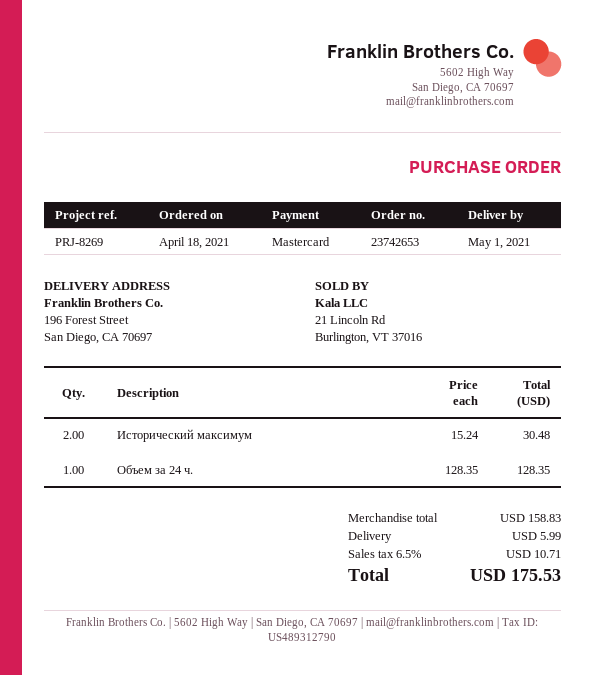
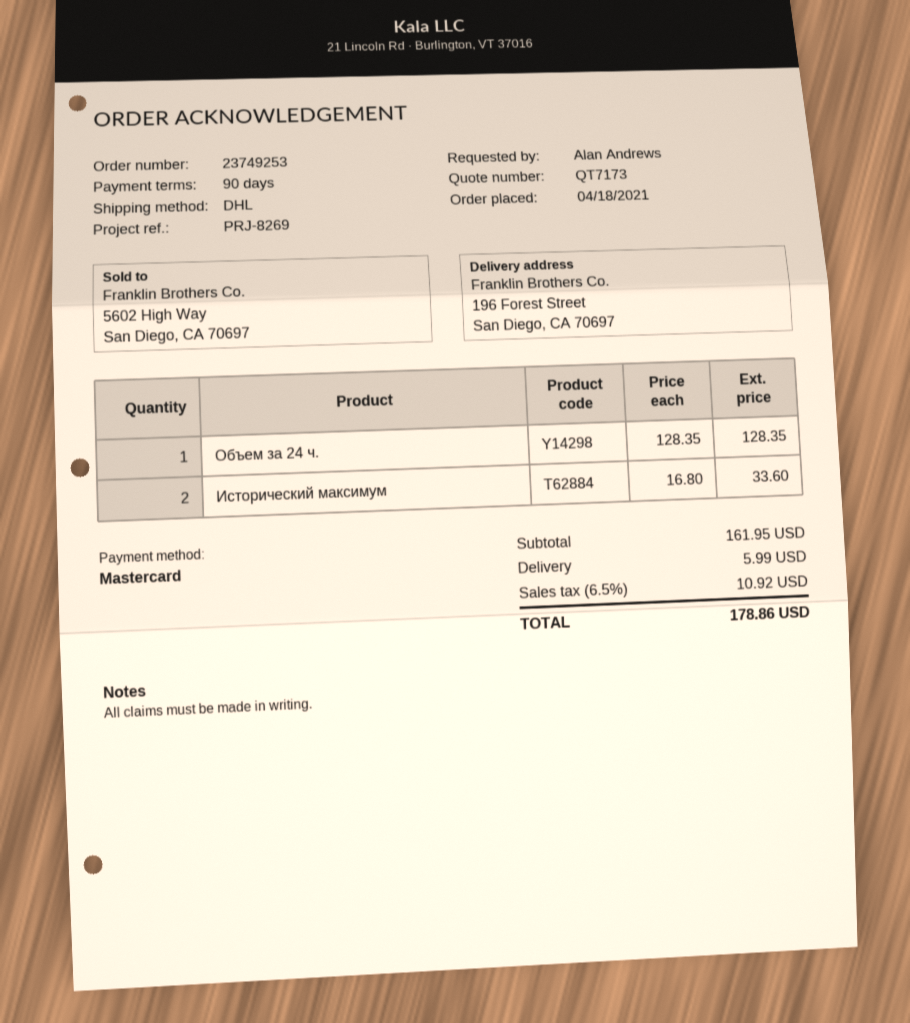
order number: 23742653 -> 23749253
Исторический максимум: 2 x 15.24 = 30.48 -> 2 x 16.80 = 33.60
subtotal: 158.83 -> 161.95
tax: 6.5% = 10.71 -> 6.5% = 10.92
total: 175.53 -> 178.86

